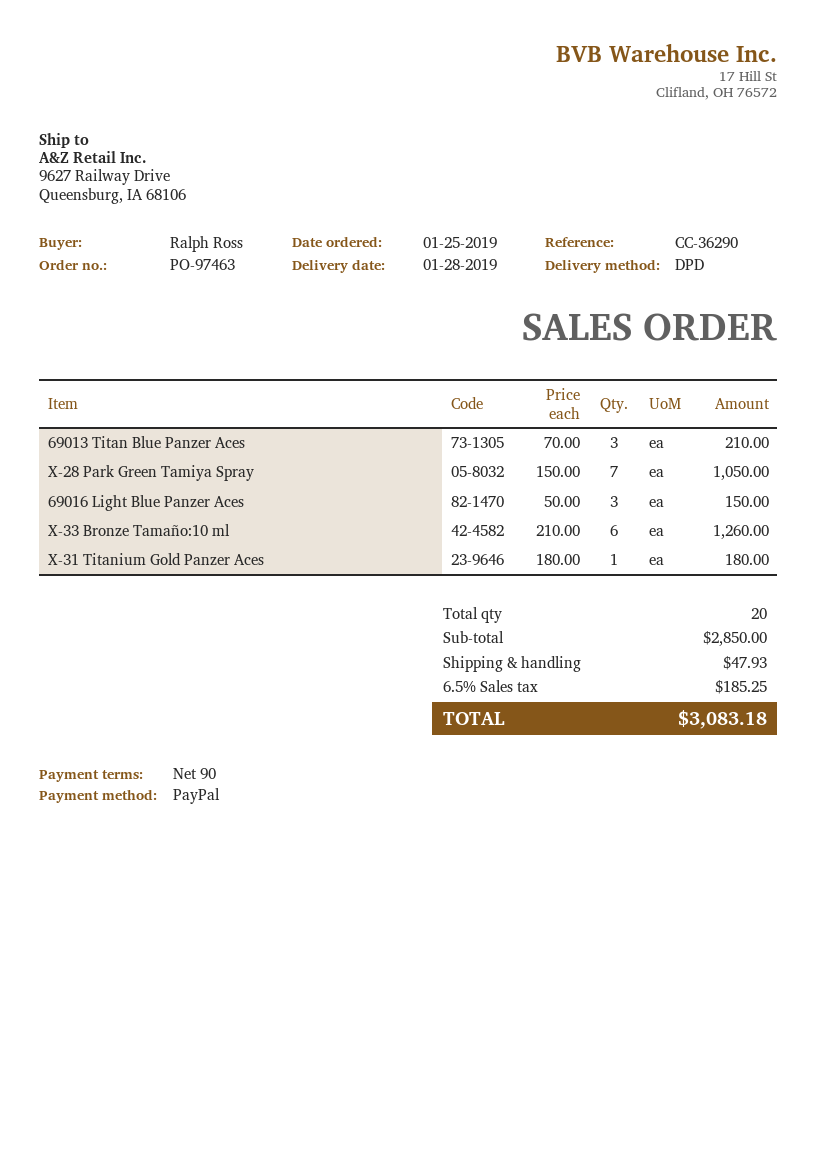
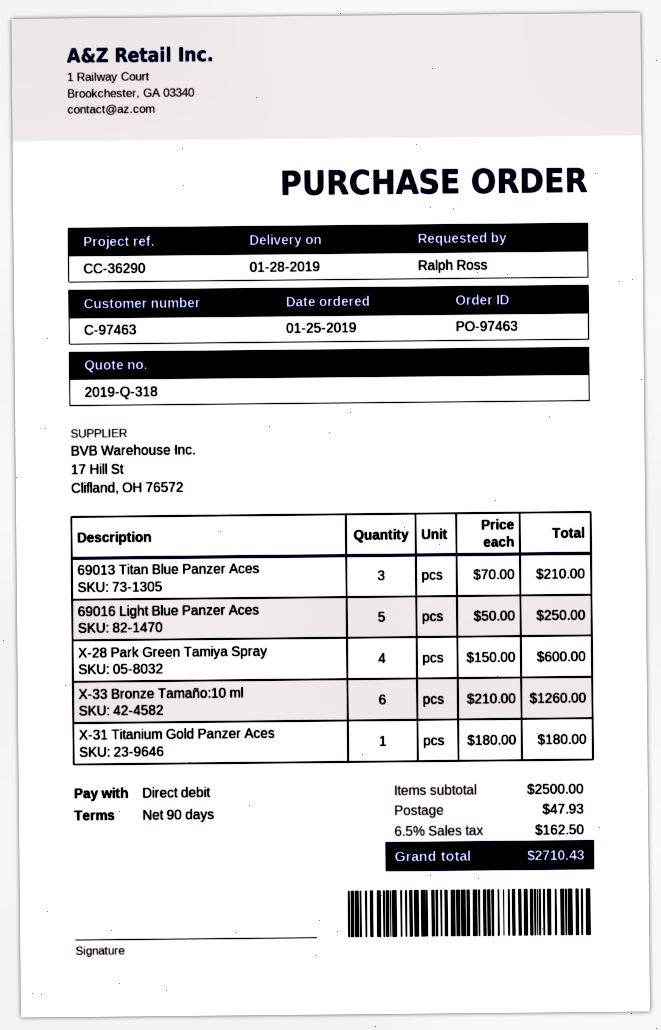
payment method: PayPal -> direct debit
X-28 Park Green Tamiya Spray: 7 x 150.00 = 1050.00 -> 4 x 150.00 = 600.00
69016 Light Blue Panzer Aces: 3 x 50.00 = 150.00 -> 5 x 50.00 = 250.00
subtotal: 2850.00 -> 2500.00
tax: 6.5% = 185.25 -> 6.5% = 162.50
total: 3083.18 -> 2710.43

